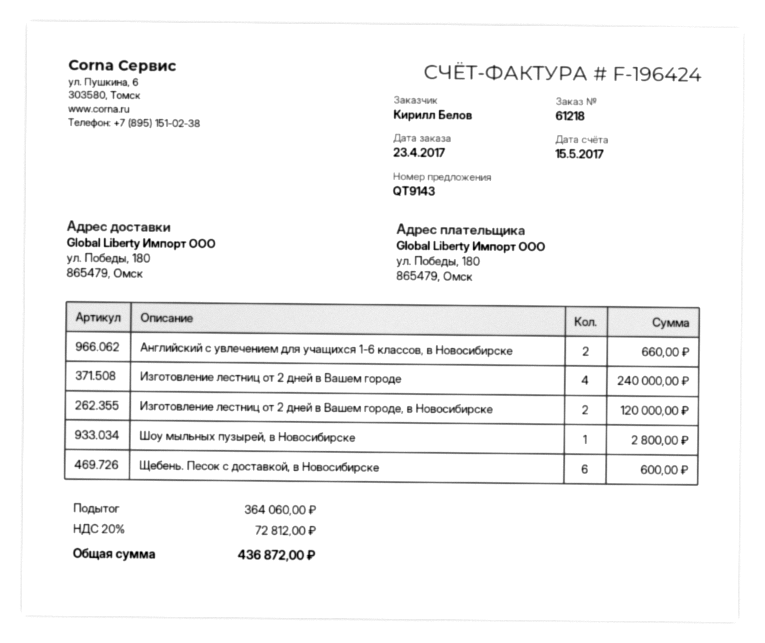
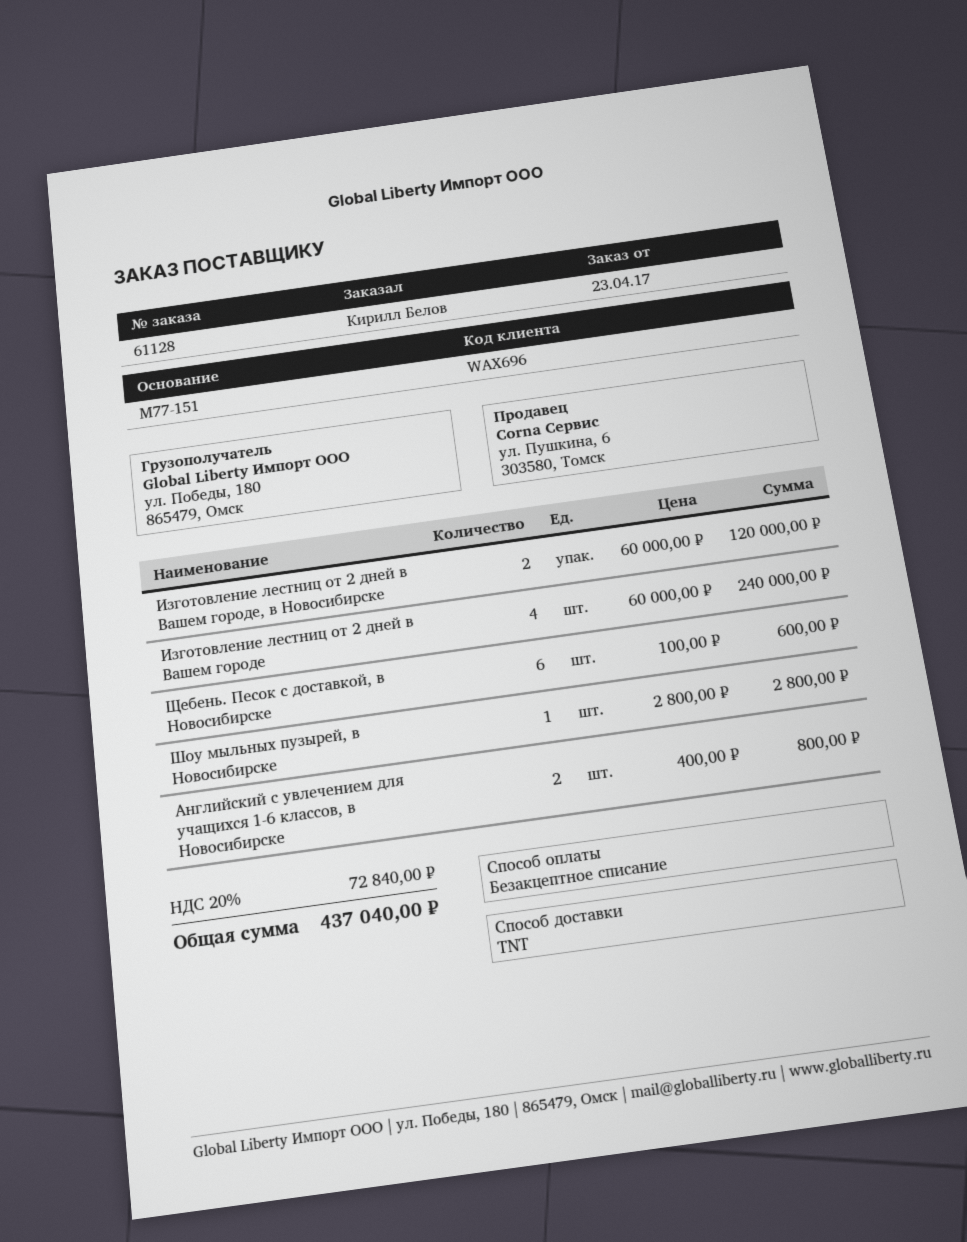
order number: 61218 -> 61128
Английский с увлечением для учащихся 1-6 классов, в Новосибирске: 2 for 660.00 -> 2 for 800.00
tax: 20% = 72812.00 -> 20% = 72840.00
total: 436872.00 -> 437040.00

